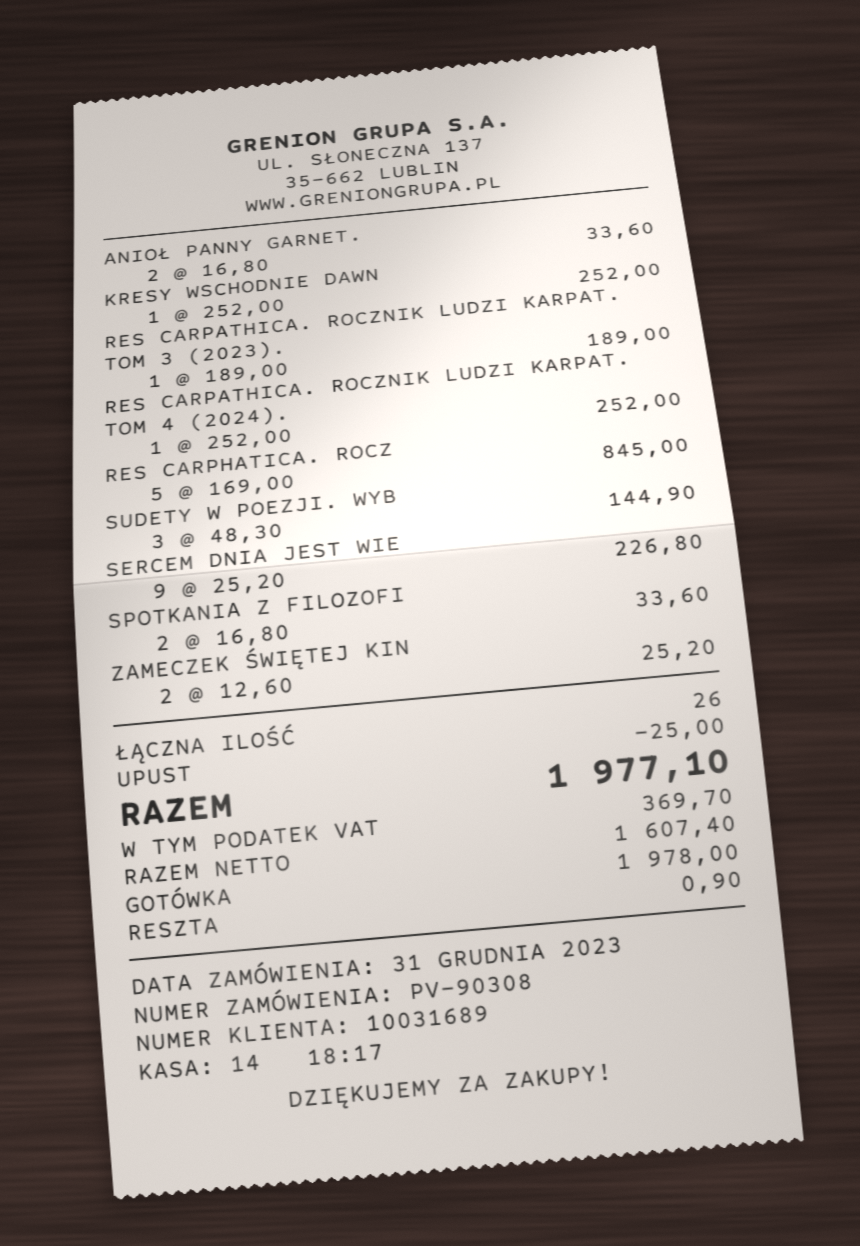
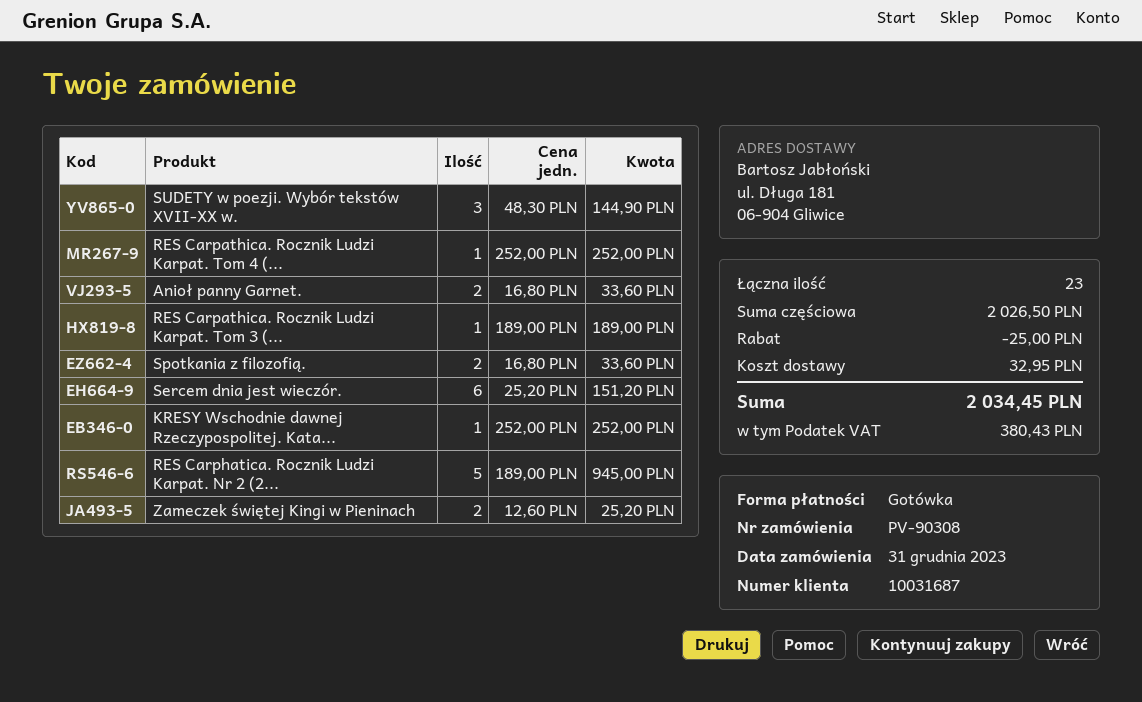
customer number: 10031689 -> 10031687
RES CARPHATICA. ROCZ: 5 x 169.00 = 845.00 -> 5 x 189.00 = 945.00
SERCEM DNIA JEST WIE: 9 x 25.20 = 226.80 -> 6 x 25.20 = 151.20
total quantity: 26 -> 23
shipping: none -> 32.95
tax: 369.70 -> 380.43
total: 1977.10 -> 2034.45

